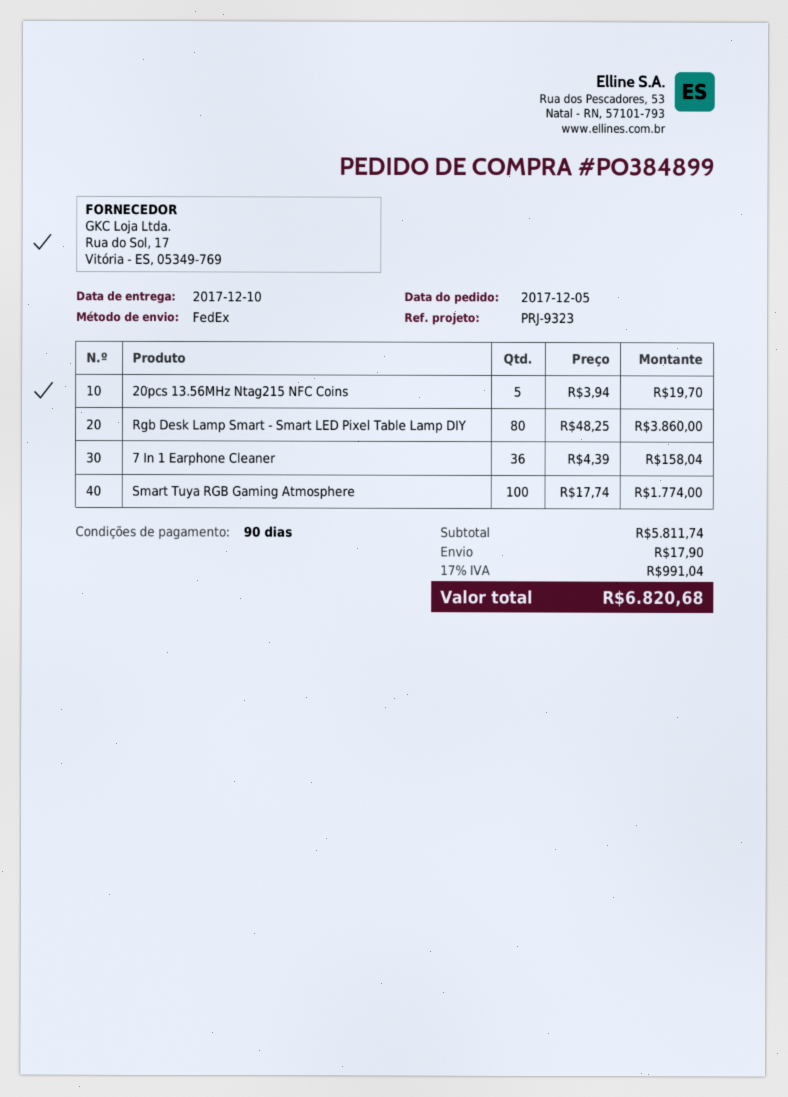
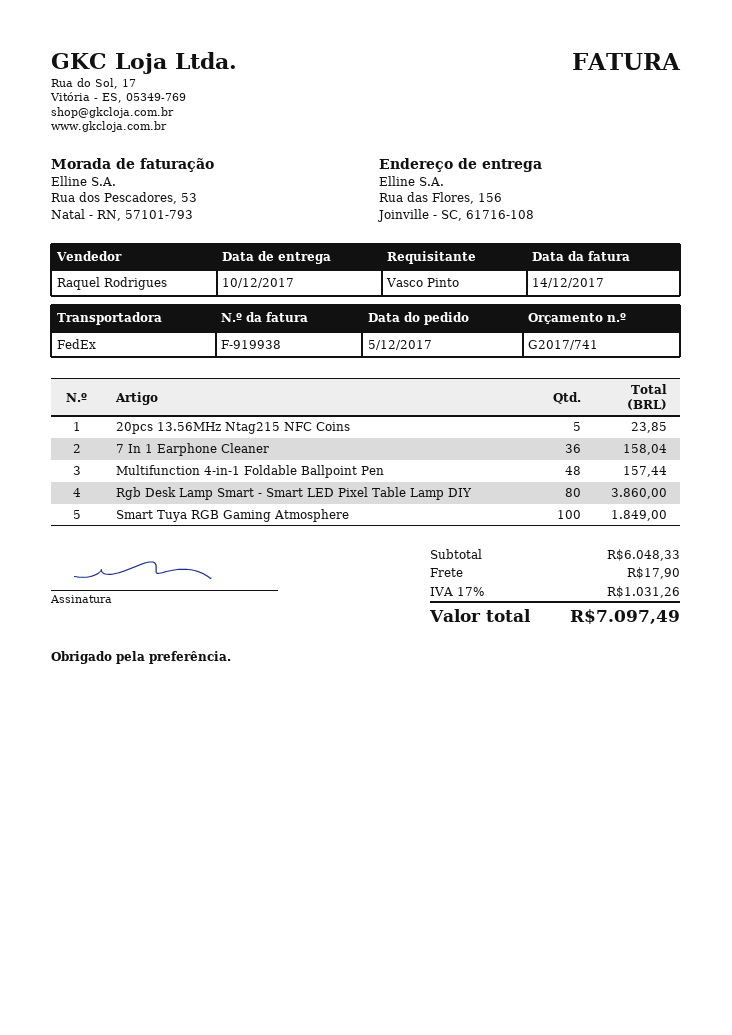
20pcs 13.56MHz Ntag215 NFC Coins: 5 for 19.70 -> 5 for 23.85
Smart Tuya RGB Gaming Atmosphere: 100 for 1774.00 -> 100 for 1849.00
Multifunction 4-in-1 Foldable Ballpoint Pen: none -> 48 for 157.44
subtotal: 5811.74 -> 6048.33
tax: 17% = 991.04 -> 17% = 1031.26
total: 6820.68 -> 7097.49

